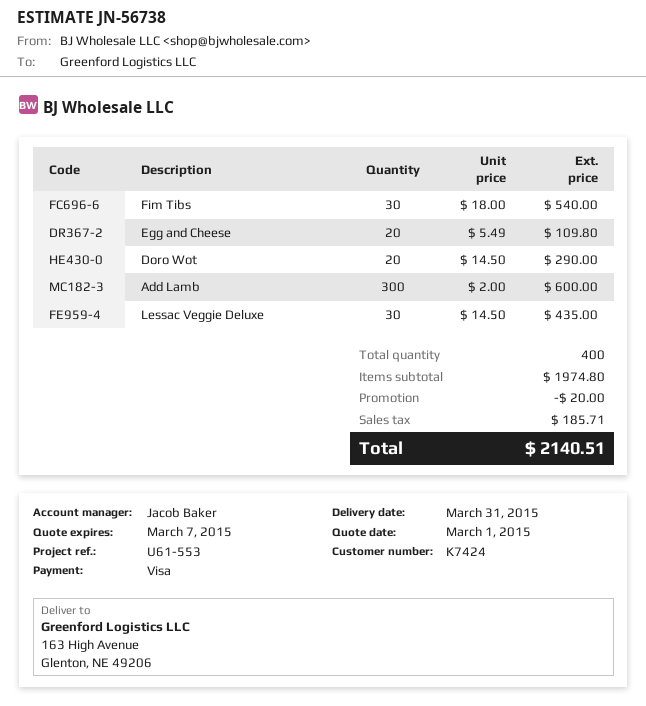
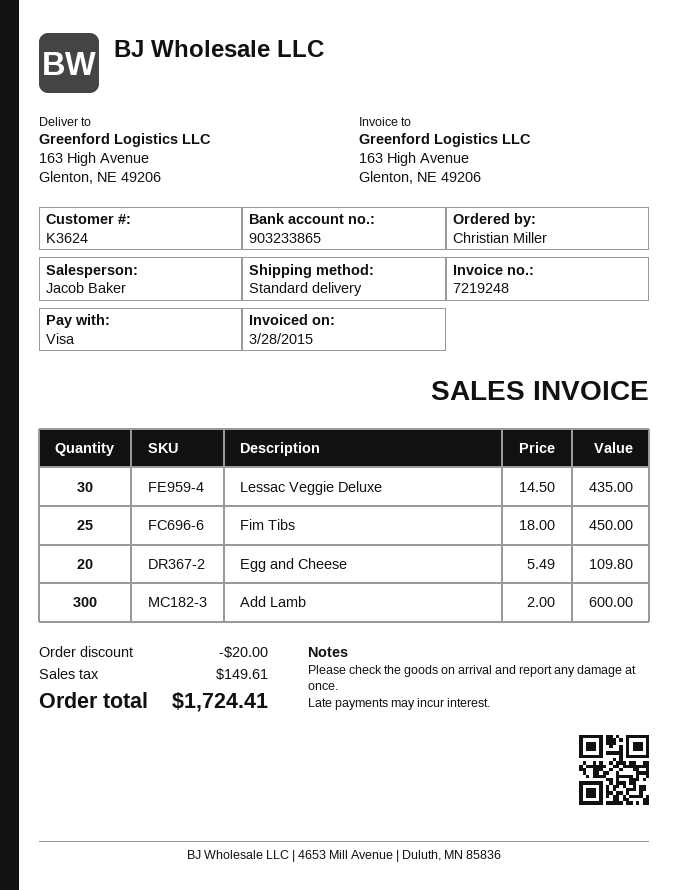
customer number: K7424 -> K3624
Fim Tibs: 30 x 18.00 = 540.00 -> 25 x 18.00 = 450.00
Doro Wot: 20 x 14.50 = 290.00 -> none
tax: 185.71 -> 149.61
total: 2140.51 -> 1724.41

